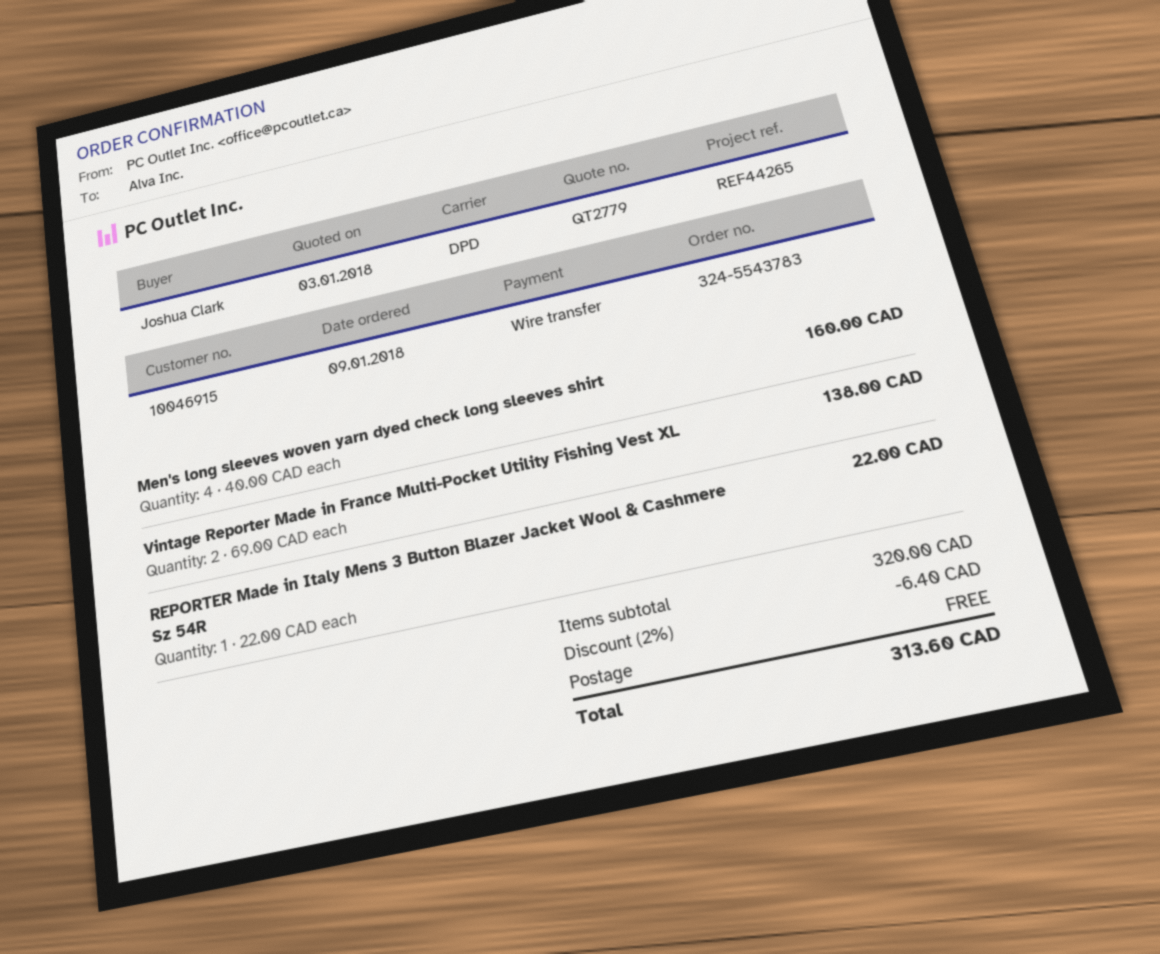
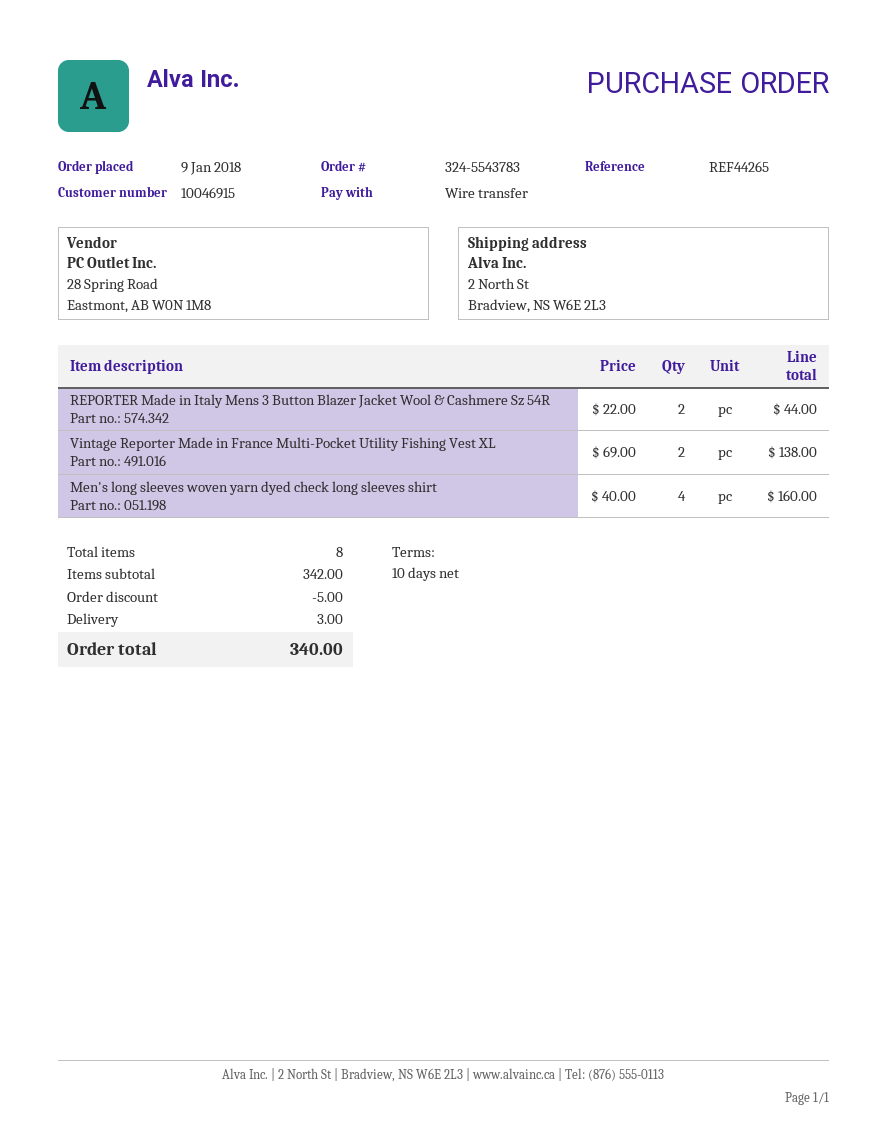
REPORTER Made in Italy Mens 3 Button Blazer Jacket Wool & Cashmere Sz 54R: 1 x 22.00 = 22.00 -> 2 x 22.00 = 44.00
subtotal: 320.00 -> 342.00
discount: 6.40 -> 5.00
shipping: 0.00 -> 3.00
total: 313.60 -> 340.00

